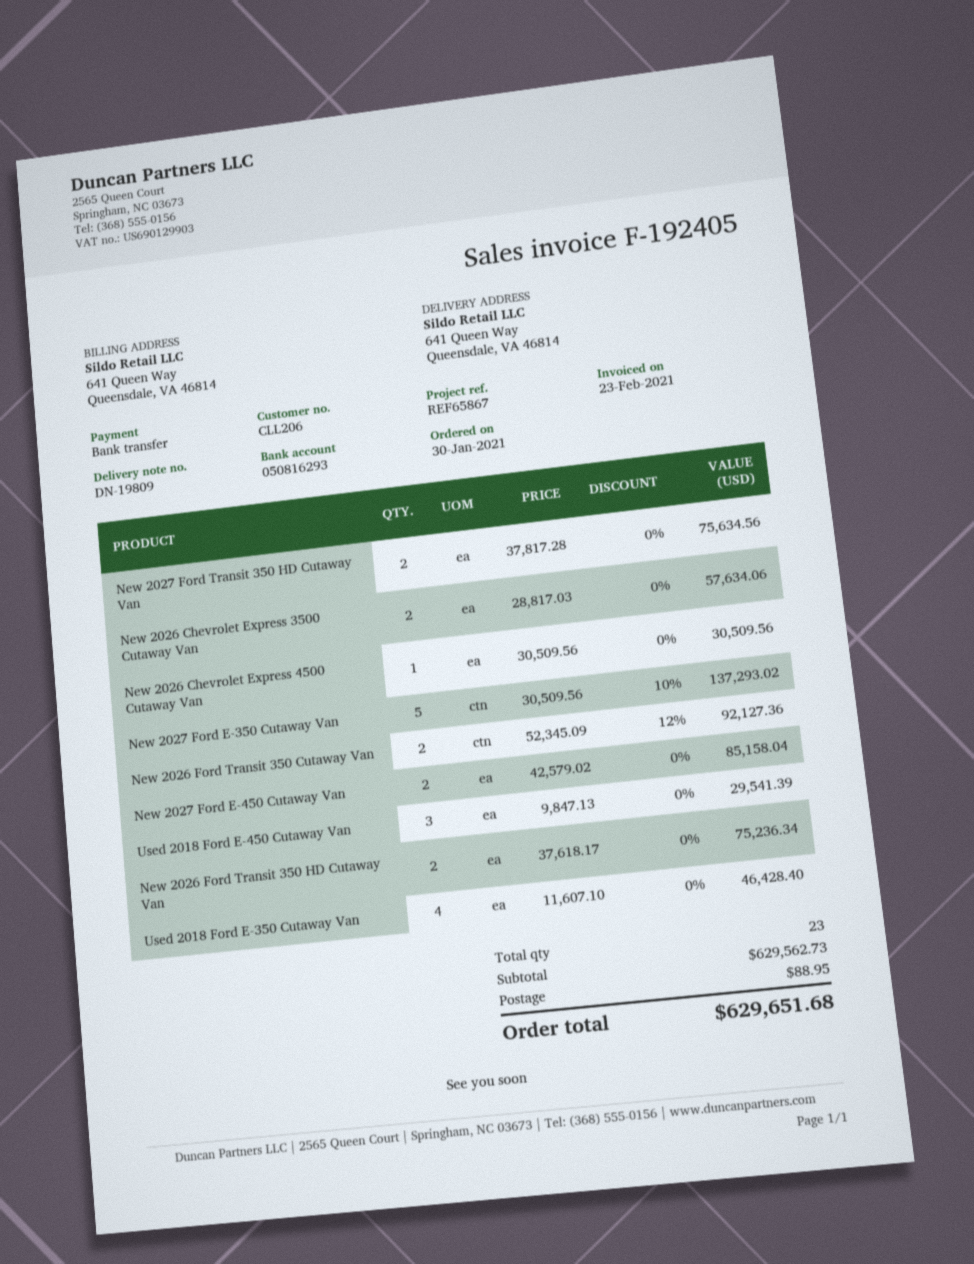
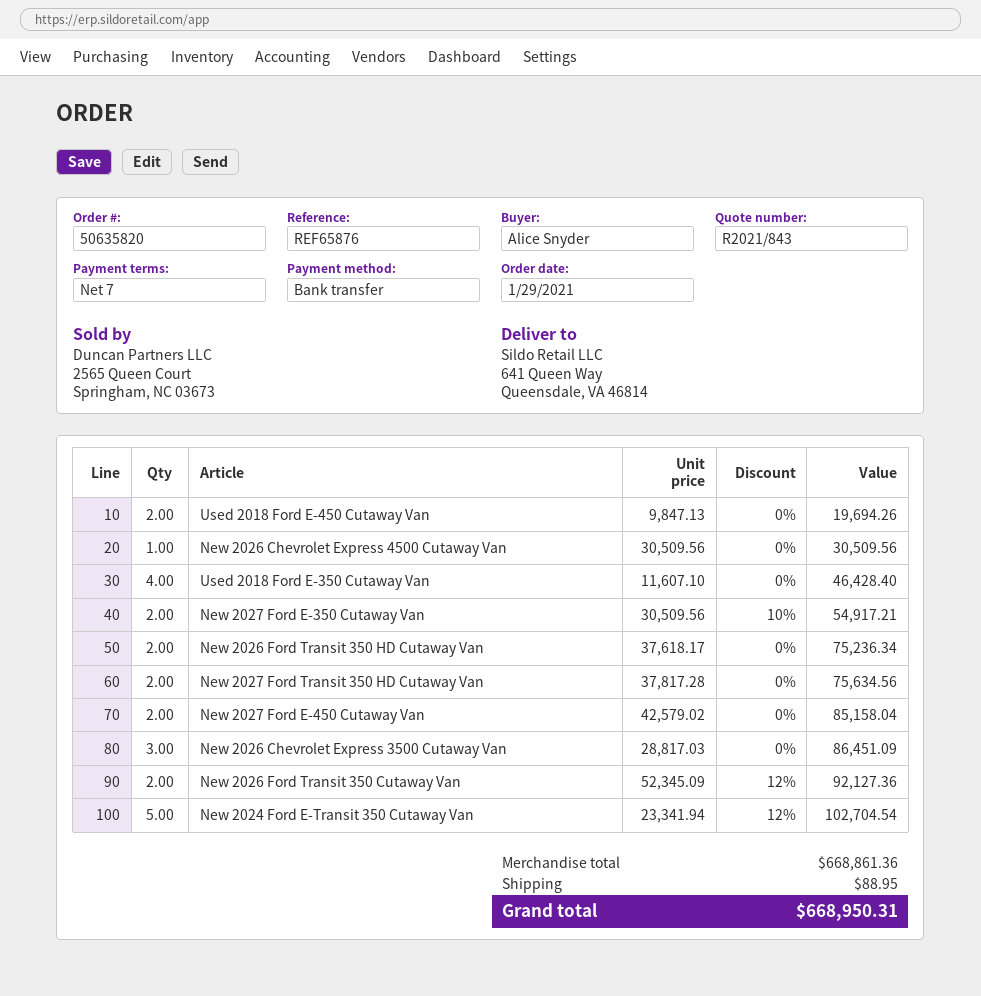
order date: 2021-01-30 -> 2021-01-29
reference: REF65867 -> REF65876
New 2026 Chevrolet Express 3500 Cutaway Van: 2 x 28817.03 = 57634.06 -> 3 x 28817.03 = 86451.09
New 2027 Ford E-350 Cutaway Van: 5 x 30509.56 - 10% = 137293.02 -> 2 x 30509.56 - 10% = 54917.21
Used 2018 Ford E-450 Cutaway Van: 3 x 9847.13 = 29541.39 -> 2 x 9847.13 = 19694.26
New 2024 Ford E-Transit 350 Cutaway Van: none -> 5 x 23341.94 - 12% = 102704.54
subtotal: 629562.73 -> 668861.36
total: 629651.68 -> 668950.31

